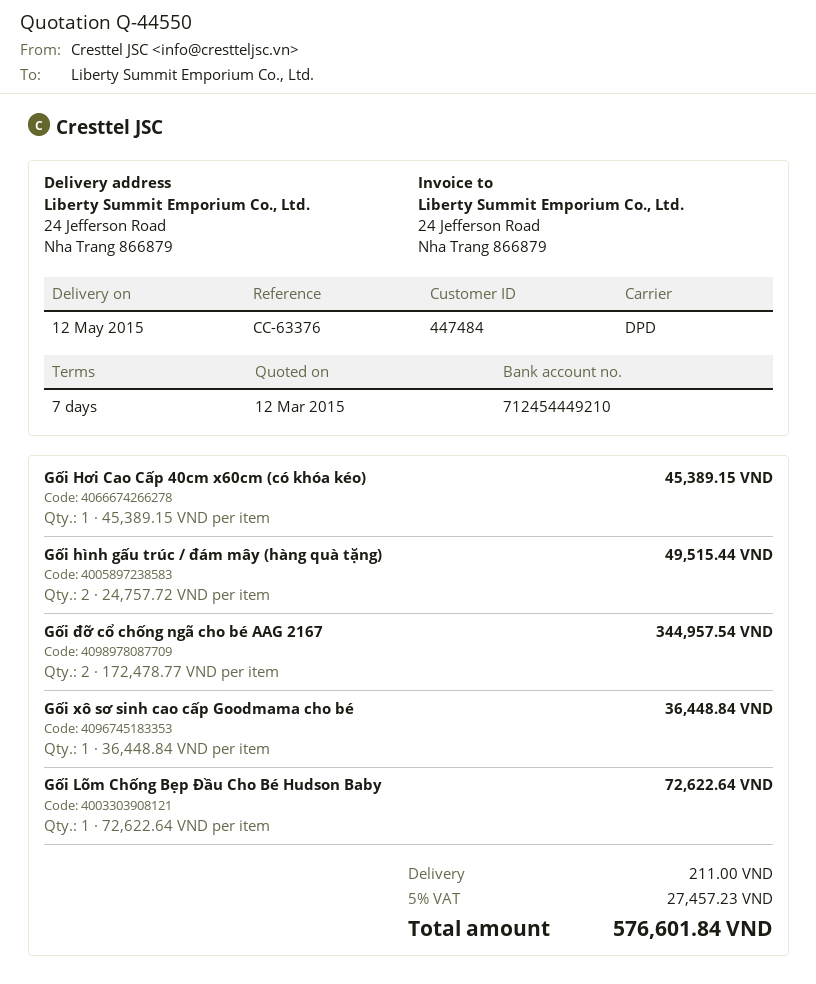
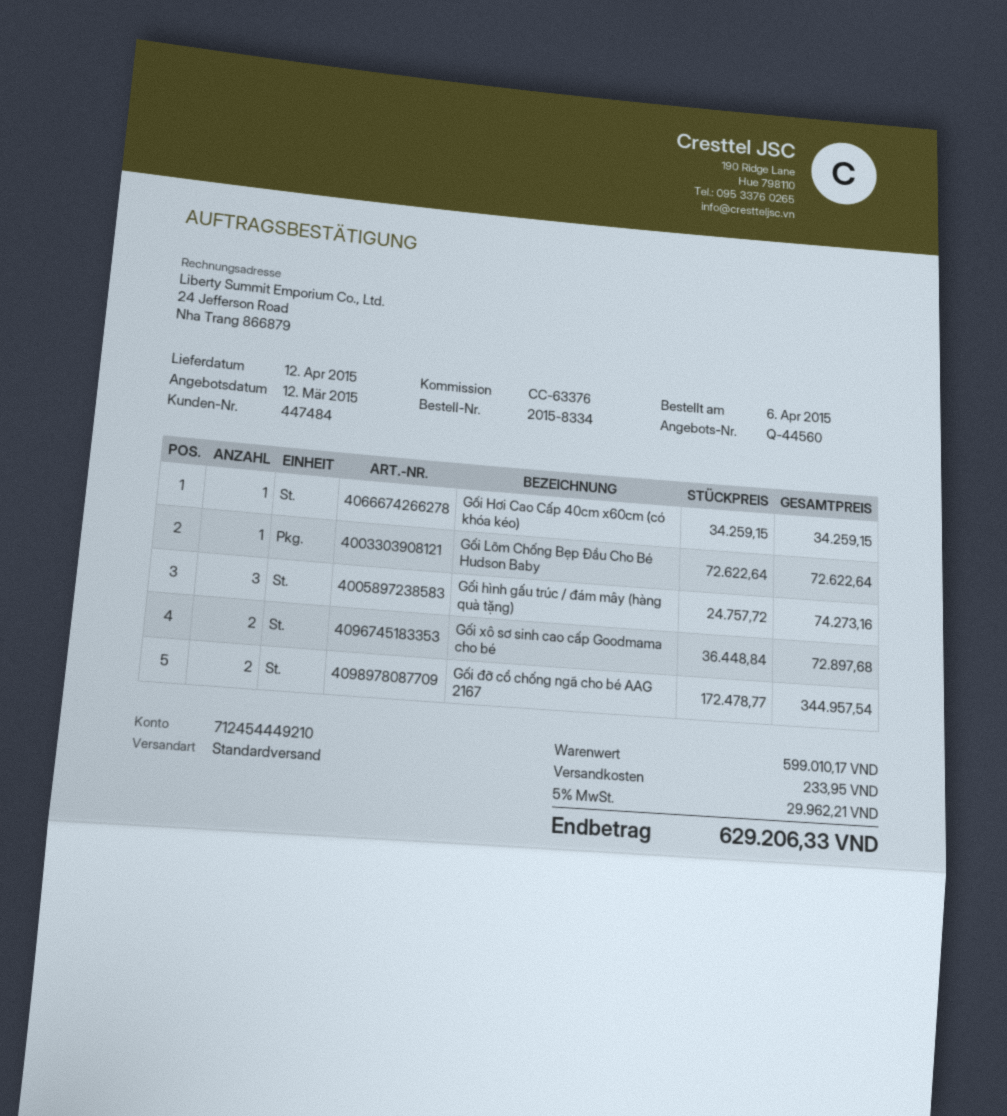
quote number: Q-44550 -> Q-44560
delivery date: 2015-05-12 -> 2015-04-12
shipping method: DPD -> standard
Gối Hơi Cao Cấp 40cm x60cm (có khóa kéo): 1 x 45389.15 = 45389.15 -> 1 x 34259.15 = 34259.15
Gối hình gấu trúc / đám mây (hàng quà tặng): 2 x 24757.72 = 49515.44 -> 3 x 24757.72 = 74273.16
Gối xô sơ sinh cao cấp Goodmama cho bé: 1 x 36448.84 = 36448.84 -> 2 x 36448.84 = 72897.68
shipping: 211.00 -> 233.95
tax: 5% = 27457.23 -> 5% = 29962.21
total: 576601.84 -> 629206.33

